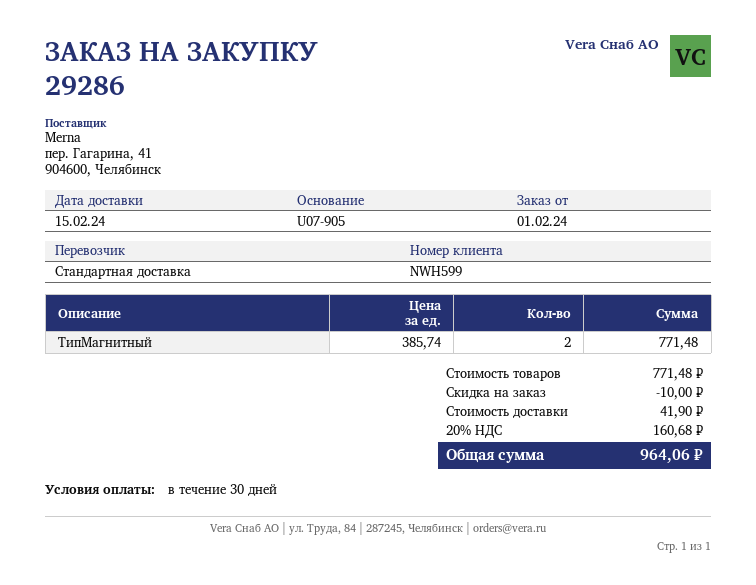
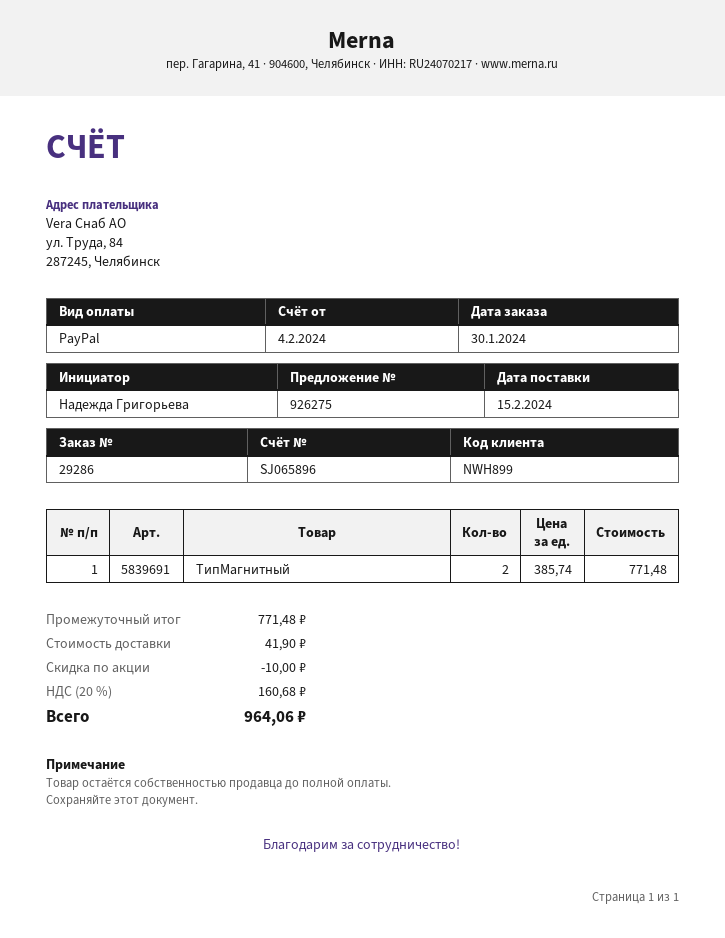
order date: 2024-02-01 -> 2024-01-30
customer number: NWH599 -> NWH899

